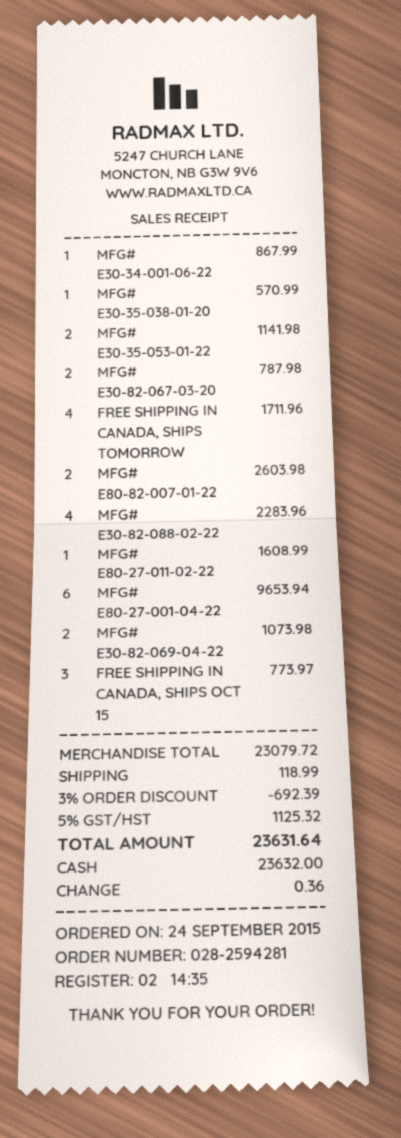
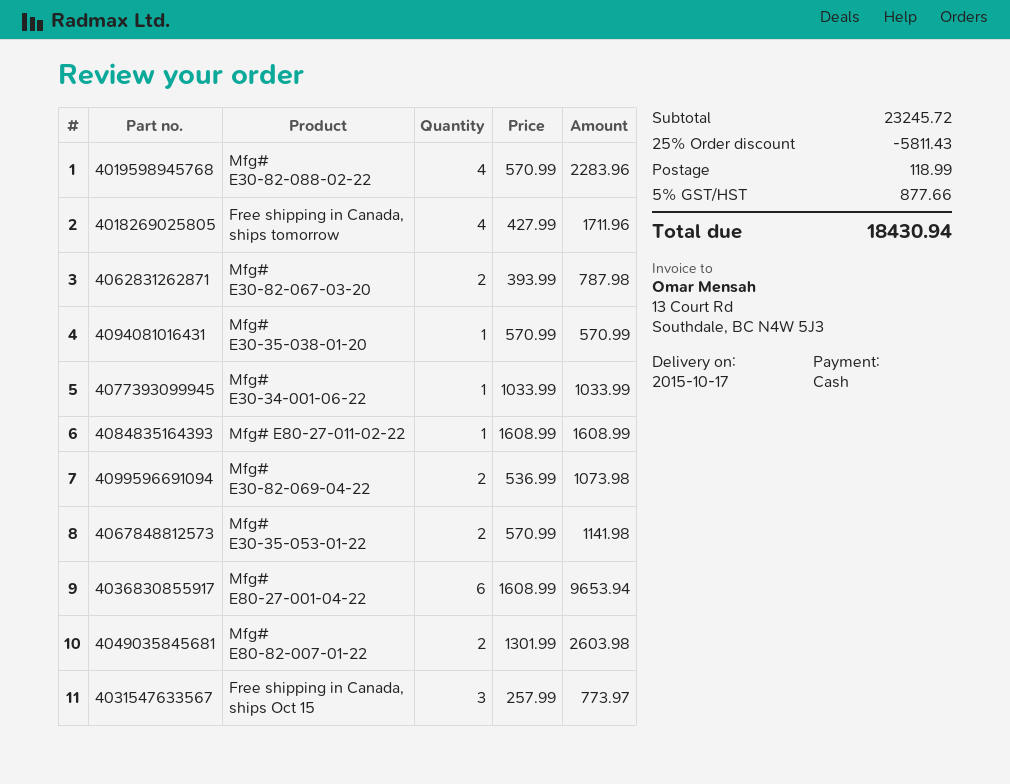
MFG# E30-34-001-06-22: 1 for 867.99 -> 1 for 1033.99
subtotal: 23079.72 -> 23245.72
discount: 3% = 692.39 -> 25% = 5811.43
tax: 5% = 1125.32 -> 5% = 877.66
total: 23631.64 -> 18430.94

